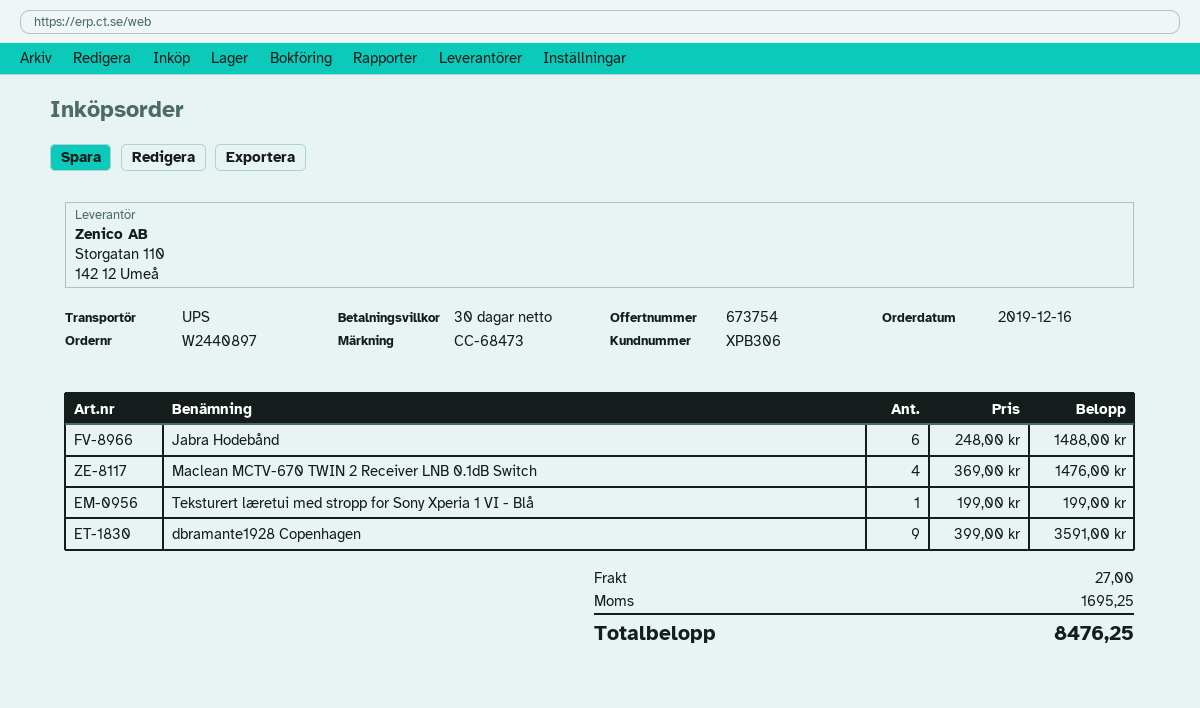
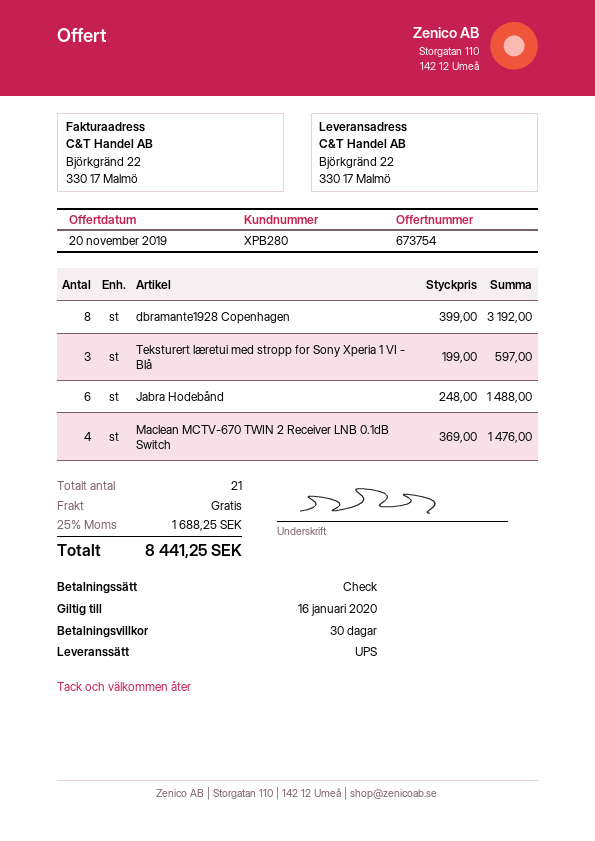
customer number: XPB306 -> XPB280
Teksturert læretui med stropp for Sony Xperia 1 VI - Blå: 1 x 199.00 = 199.00 -> 3 x 199.00 = 597.00
dbramante1928 Copenhagen: 9 x 399.00 = 3591.00 -> 8 x 399.00 = 3192.00
shipping: 27.00 -> 0.00
tax: 1695.25 -> 1688.25
total: 8476.25 -> 8441.25

